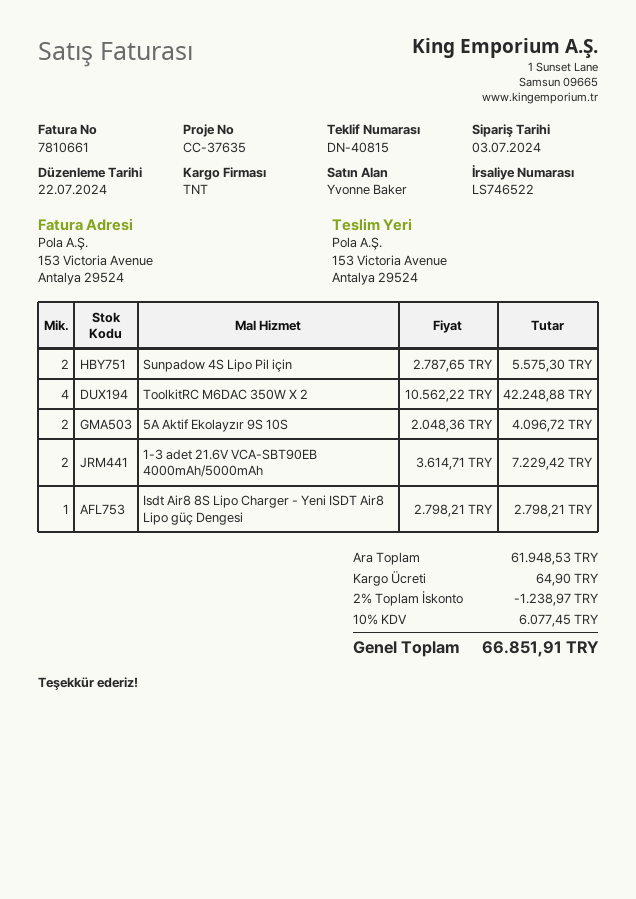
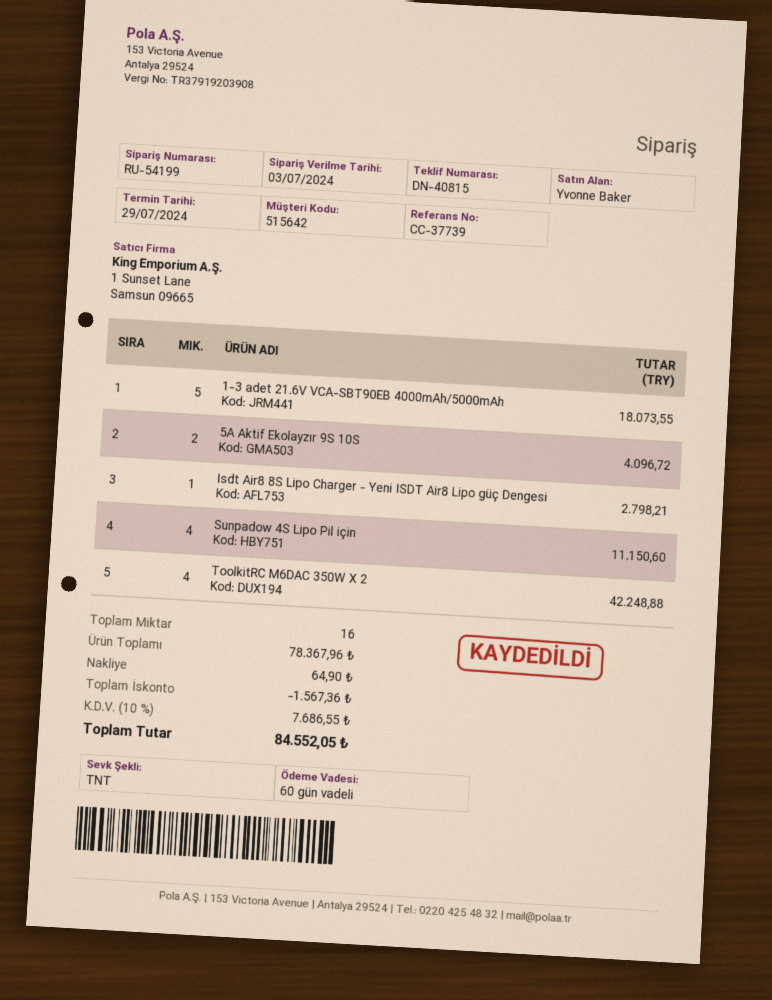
reference: CC-37635 -> CC-37739
Sunpadow 4S Lipo Pil için: 2 for 5575.30 -> 4 for 11150.60
1-3 adet 21.6V VCA-SBT90EB 4000mAh/5000mAh: 2 for 7229.42 -> 5 for 18073.55
subtotal: 61948.53 -> 78367.96
discount: 1238.97 -> 1567.36
tax: 10% = 6077.45 -> 10% = 7686.55
total: 66851.91 -> 84552.05

